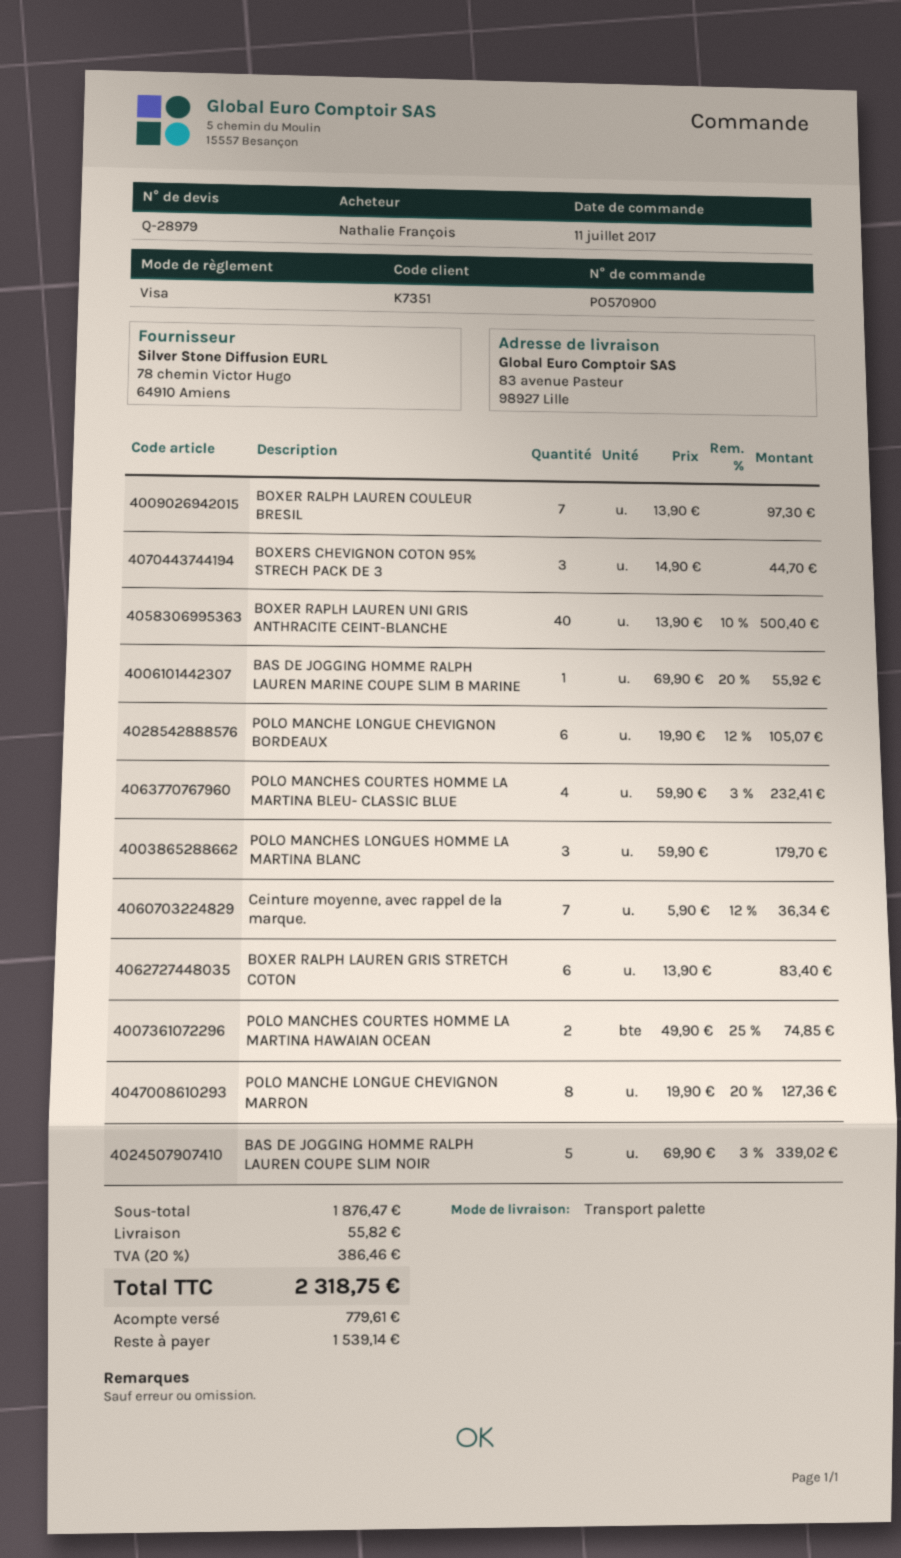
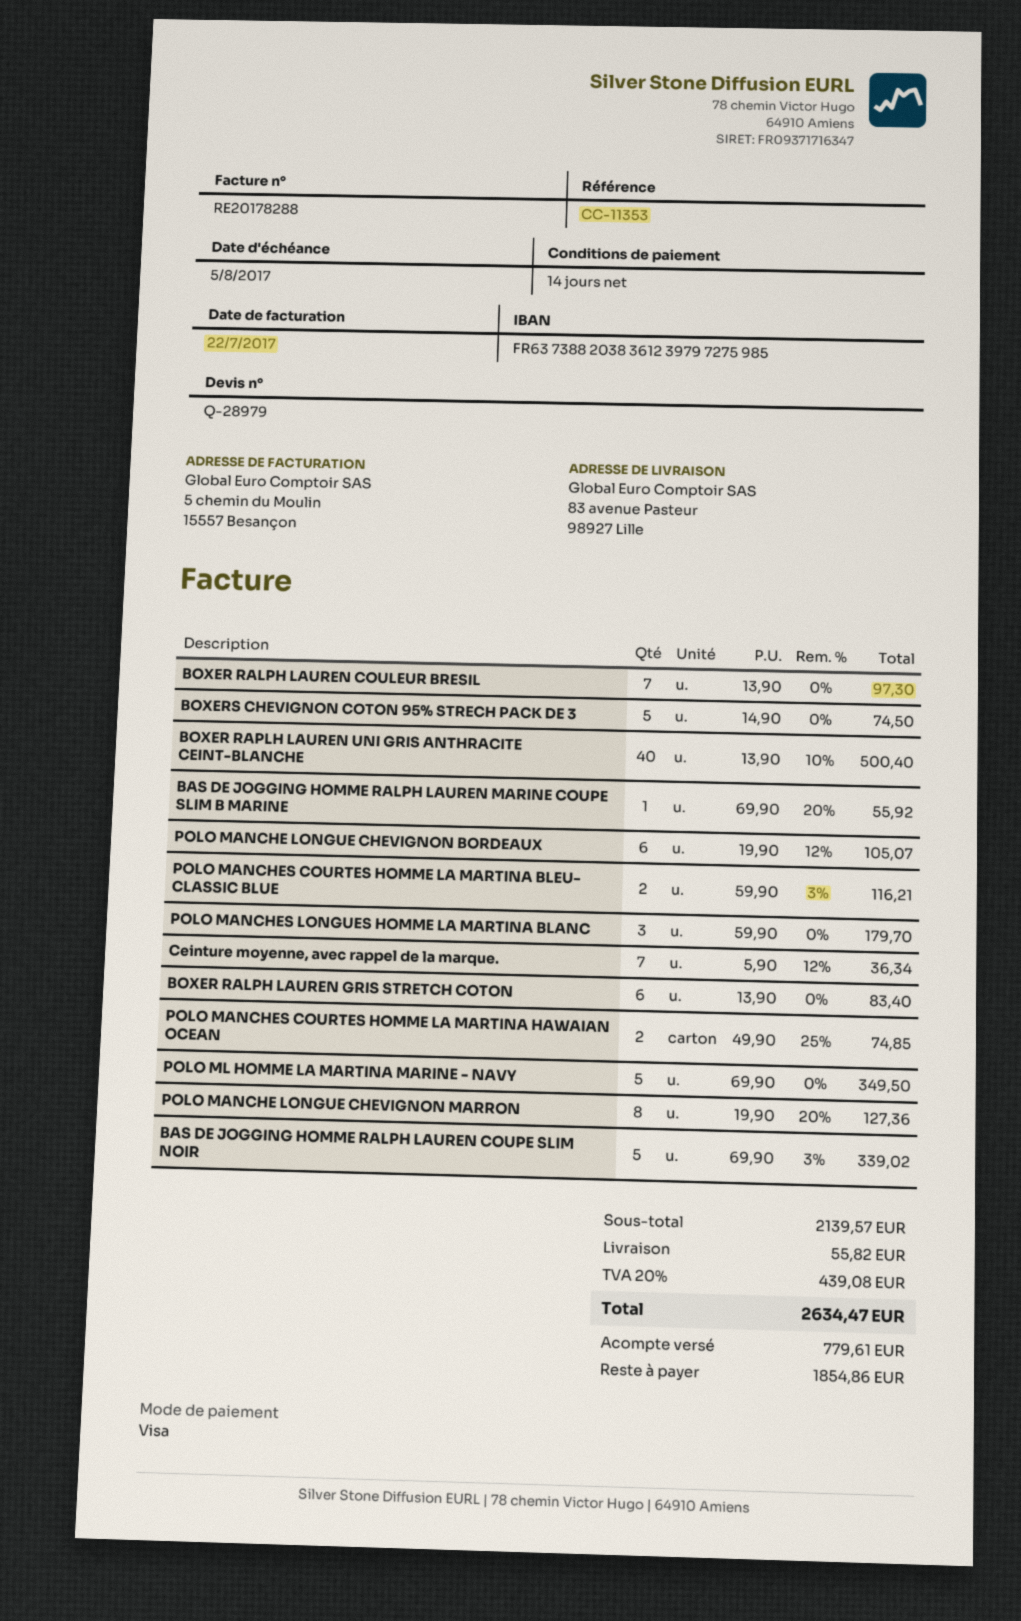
BOXERS CHEVIGNON COTON 95% STRECH PACK DE 3: 3 x 14.90 = 44.70 -> 5 x 14.90 = 74.50
POLO MANCHES COURTES HOMME LA MARTINA BLEU- CLASSIC BLUE: 4 x 59.90 - 3% = 232.41 -> 2 x 59.90 - 3% = 116.21
POLO ML HOMME LA MARTINA MARINE - NAVY: none -> 5 x 69.90 = 349.50
subtotal: 1876.47 -> 2139.57
tax: 20% = 386.46 -> 20% = 439.08
total: 2318.75 -> 2634.47
balance: 1539.14 -> 1854.86

